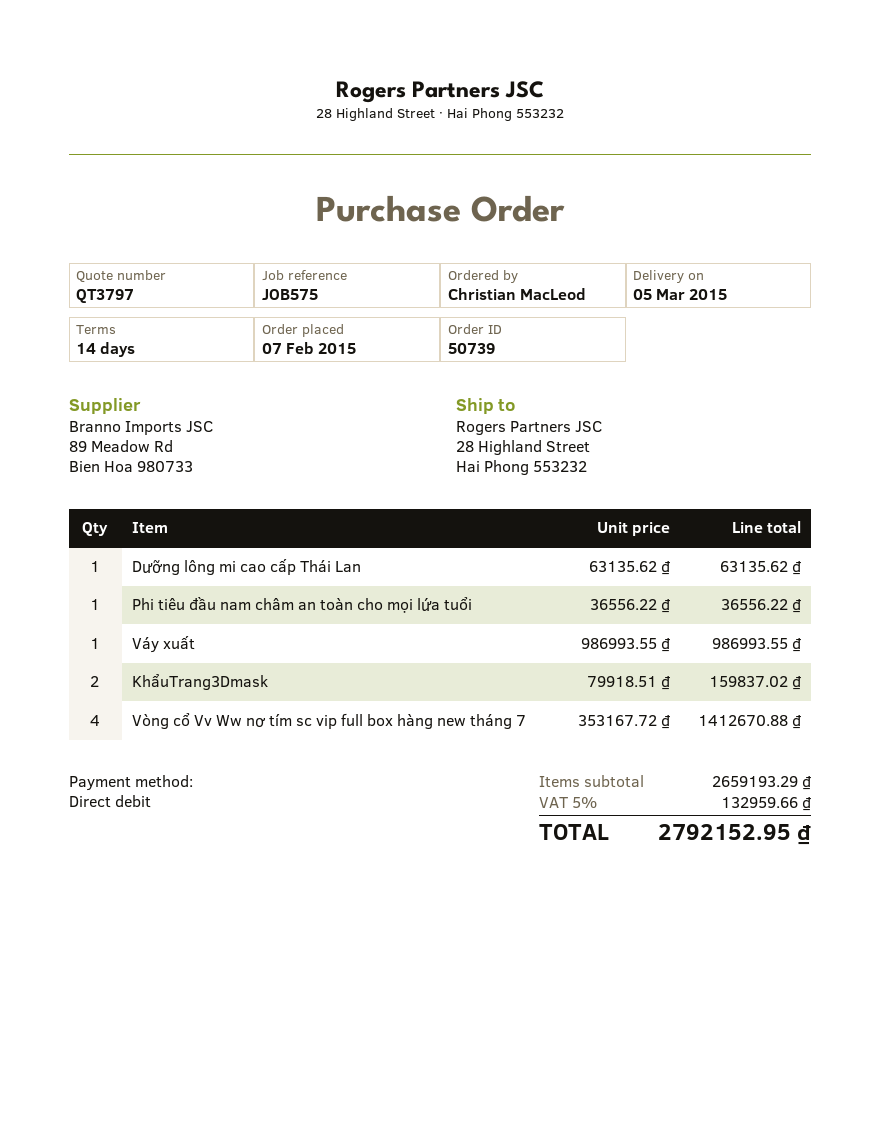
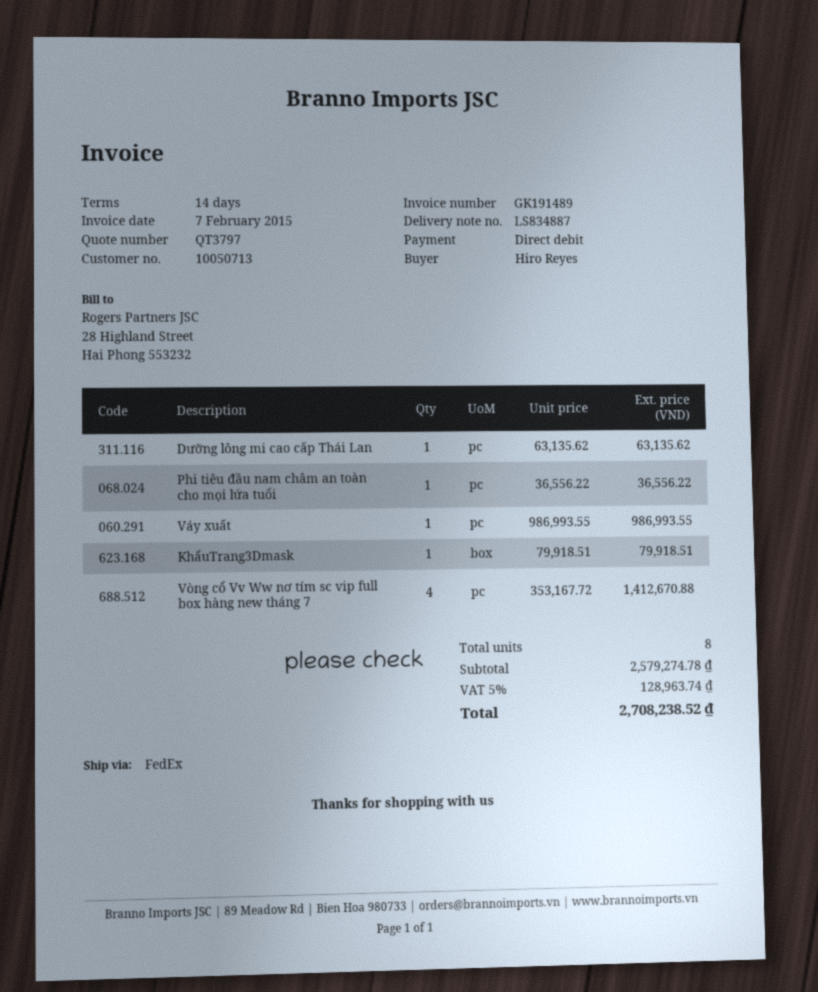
ordered by: Christian MacLeod -> Hiro Reyes
KhẩuTrang3Dmask: 2 x 79918.51 = 159837.02 -> 1 x 79918.51 = 79918.51
subtotal: 2659193.29 -> 2579274.78
tax: 5% = 132959.66 -> 5% = 128963.74
total: 2792152.95 -> 2708238.52

